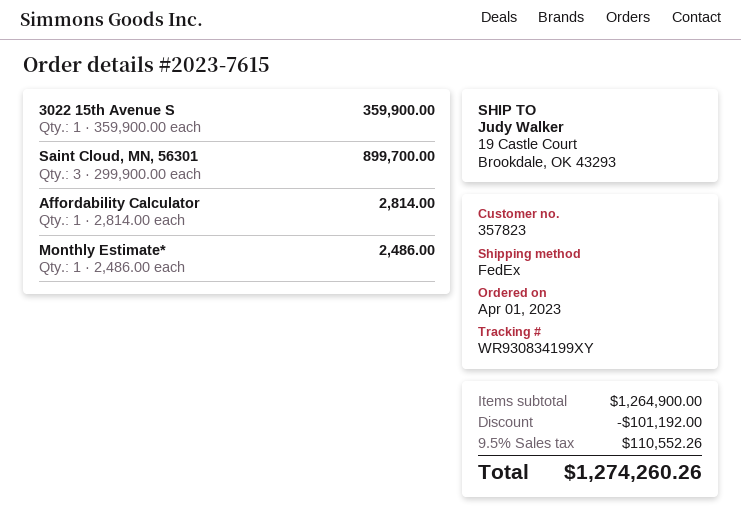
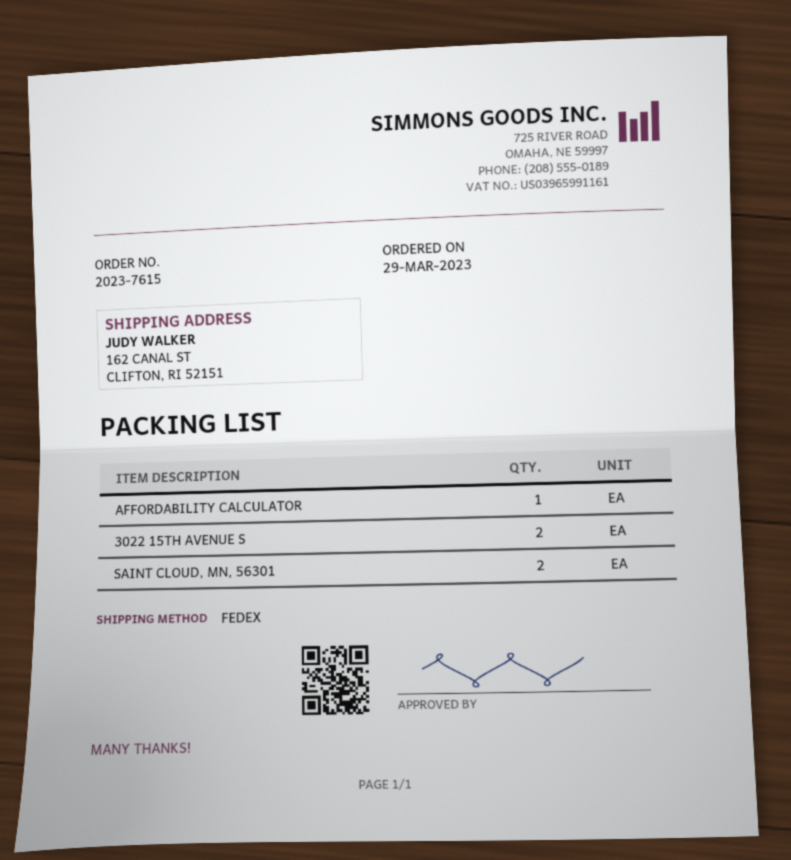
order date: 2023-04-01 -> 2023-03-29
ship to: 19 Castle Court, Brookdale, OK 43293 -> 162 CANAL ST, CLIFTON, RI 52151
3022 15th Avenue S: 1 -> 2
Saint Cloud, MN, 56301: 3 -> 2
Monthly Estimate*: 1 -> none

